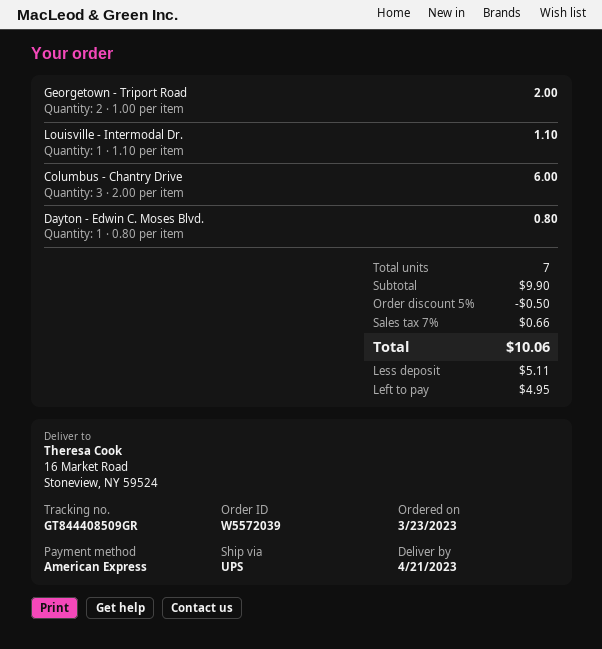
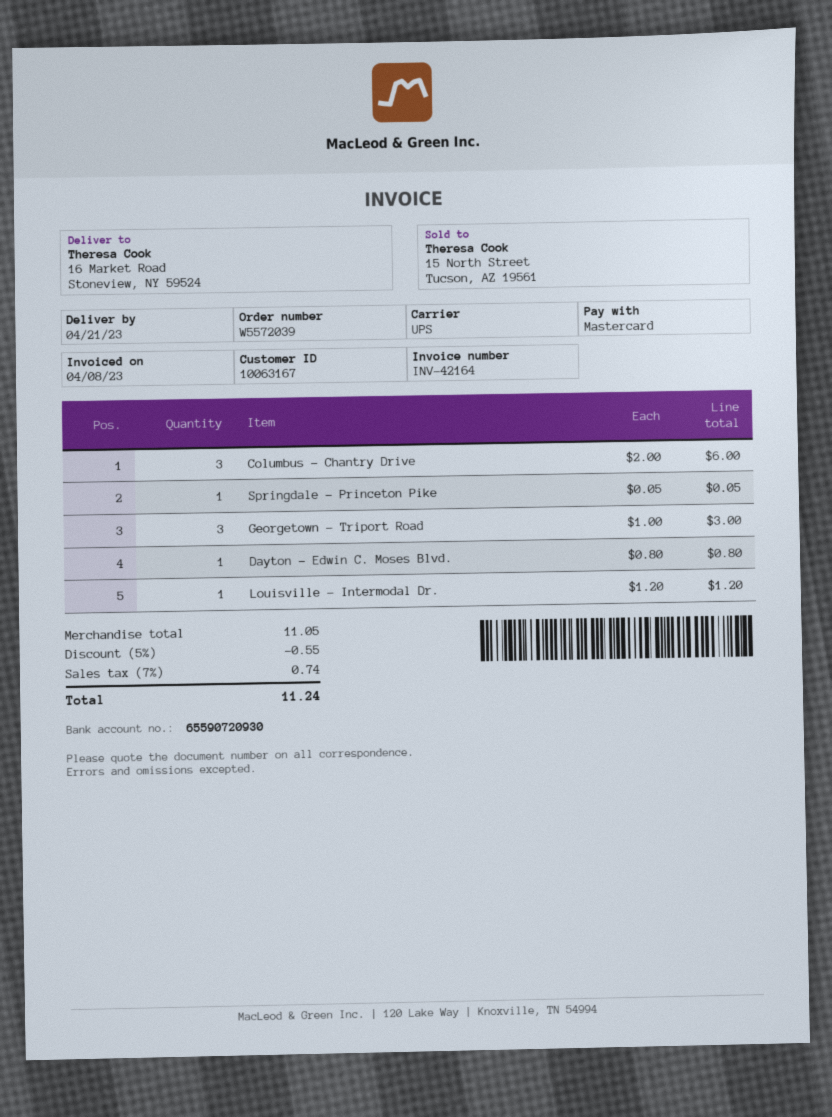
payment method: American Express -> Mastercard
Georgetown - Triport Road: 2 x 1.00 = 2.00 -> 3 x 1.00 = 3.00
Louisville - Intermodal Dr.: 1 x 1.10 = 1.10 -> 1 x 1.20 = 1.20
Springdale - Princeton Pike: none -> 1 x 0.05 = 0.05
subtotal: 9.90 -> 11.05
discount: 5% = 0.50 -> 5% = 0.55
tax: 7% = 0.66 -> 7% = 0.74
total: 10.06 -> 11.24

